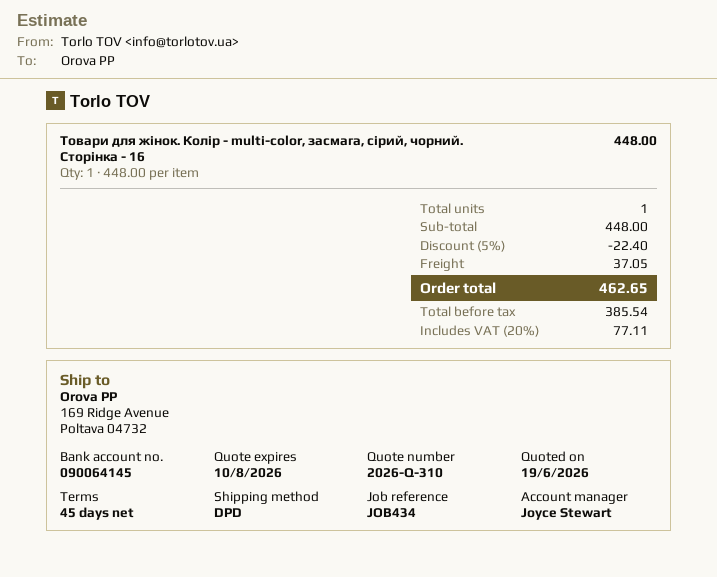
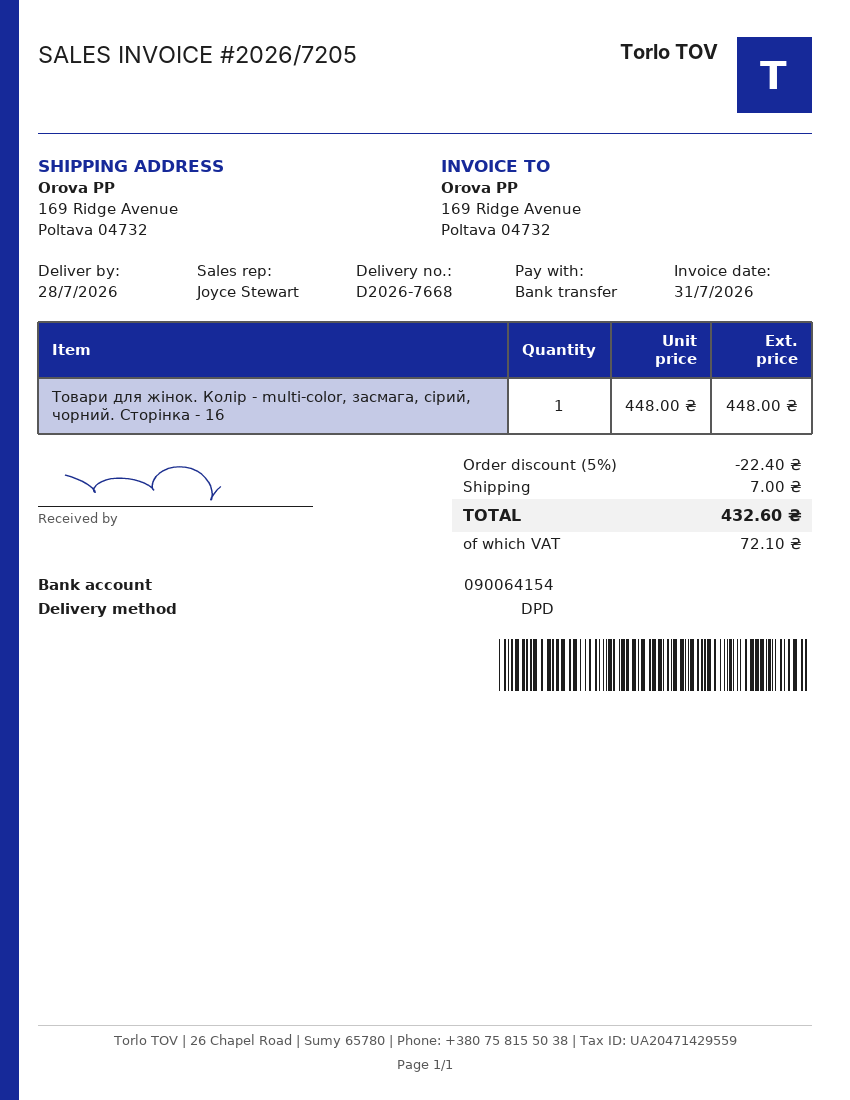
bank account: 090064145 -> 090064154
shipping: 37.05 -> 7.00
tax: 77.11 -> 72.10
total: 462.65 -> 432.60

